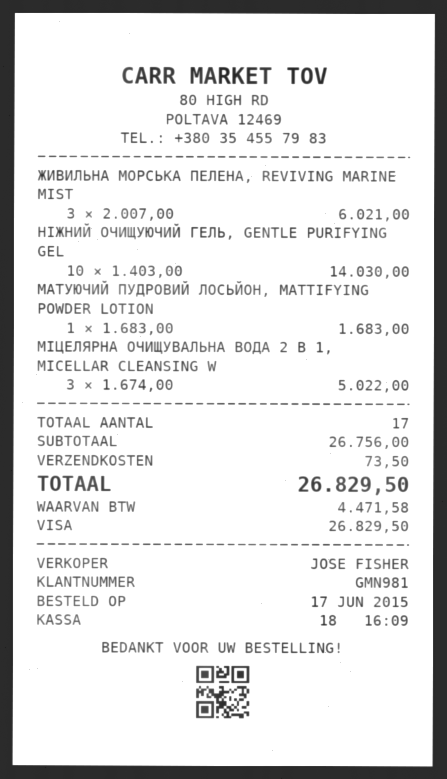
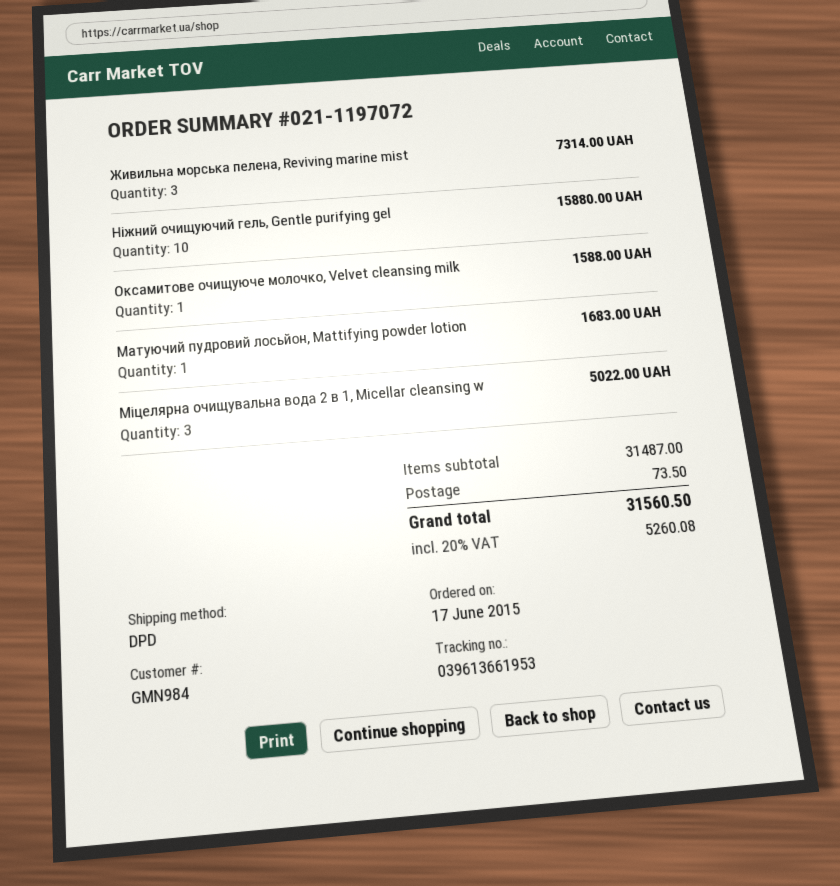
customer number: GMN981 -> GMN984
ЖИВИЛЬНА МОРСЬКА ПЕЛЕНА, REVIVING MARINE MIST: 3 for 6021.00 -> 3 for 7314.00
НІЖНИЙ ОЧИЩУЮЧИЙ ГЕЛЬ, GENTLE PURIFYING GEL: 10 for 14030.00 -> 10 for 15880.00
Оксамитове очищуюче молочко, Velvet cleansing milk: none -> 1 for 1588.00
subtotal: 26756.00 -> 31487.00
tax: 4471.58 -> 5260.08
total: 26829.50 -> 31560.50

